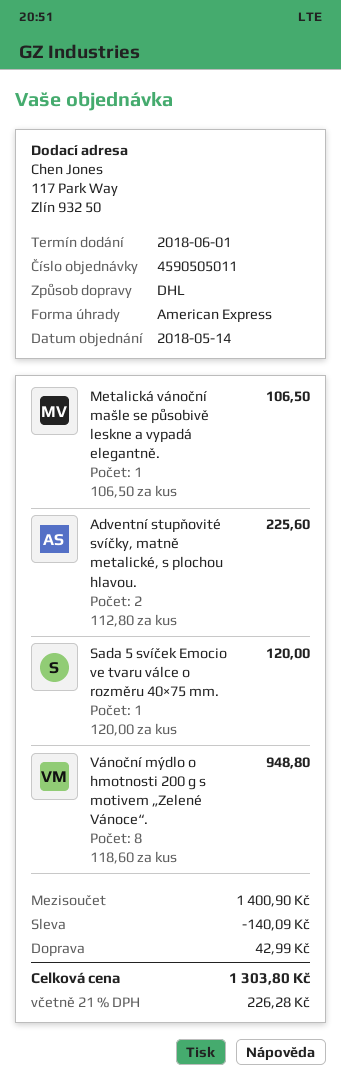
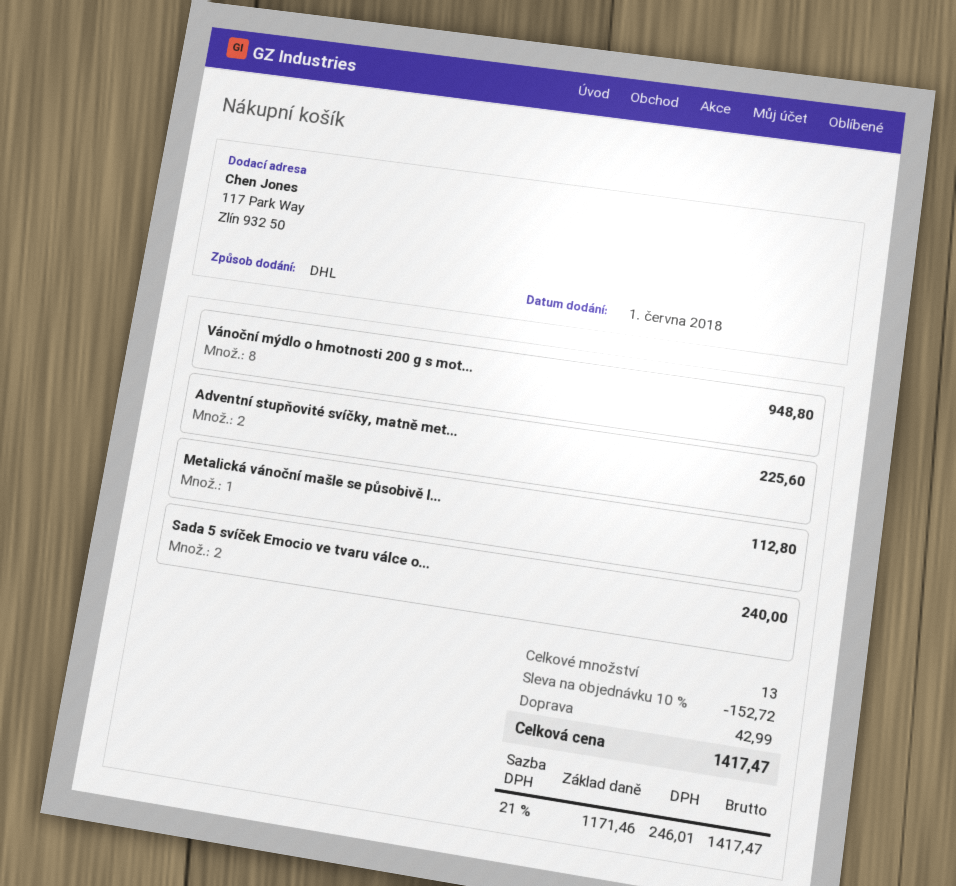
Metalická vánoční mašle se působivě leskne a vypadá elegantně.: 1 for 106.50 -> 1 for 112.80
Sada 5 svíček Emocio ve tvaru válce o rozměru 40×75 mm.: 1 for 120.00 -> 2 for 240.00
discount: 140.09 -> 152.72
tax: 21% = 226.28 -> 21% = 246.01
total: 1303.80 -> 1417.47

